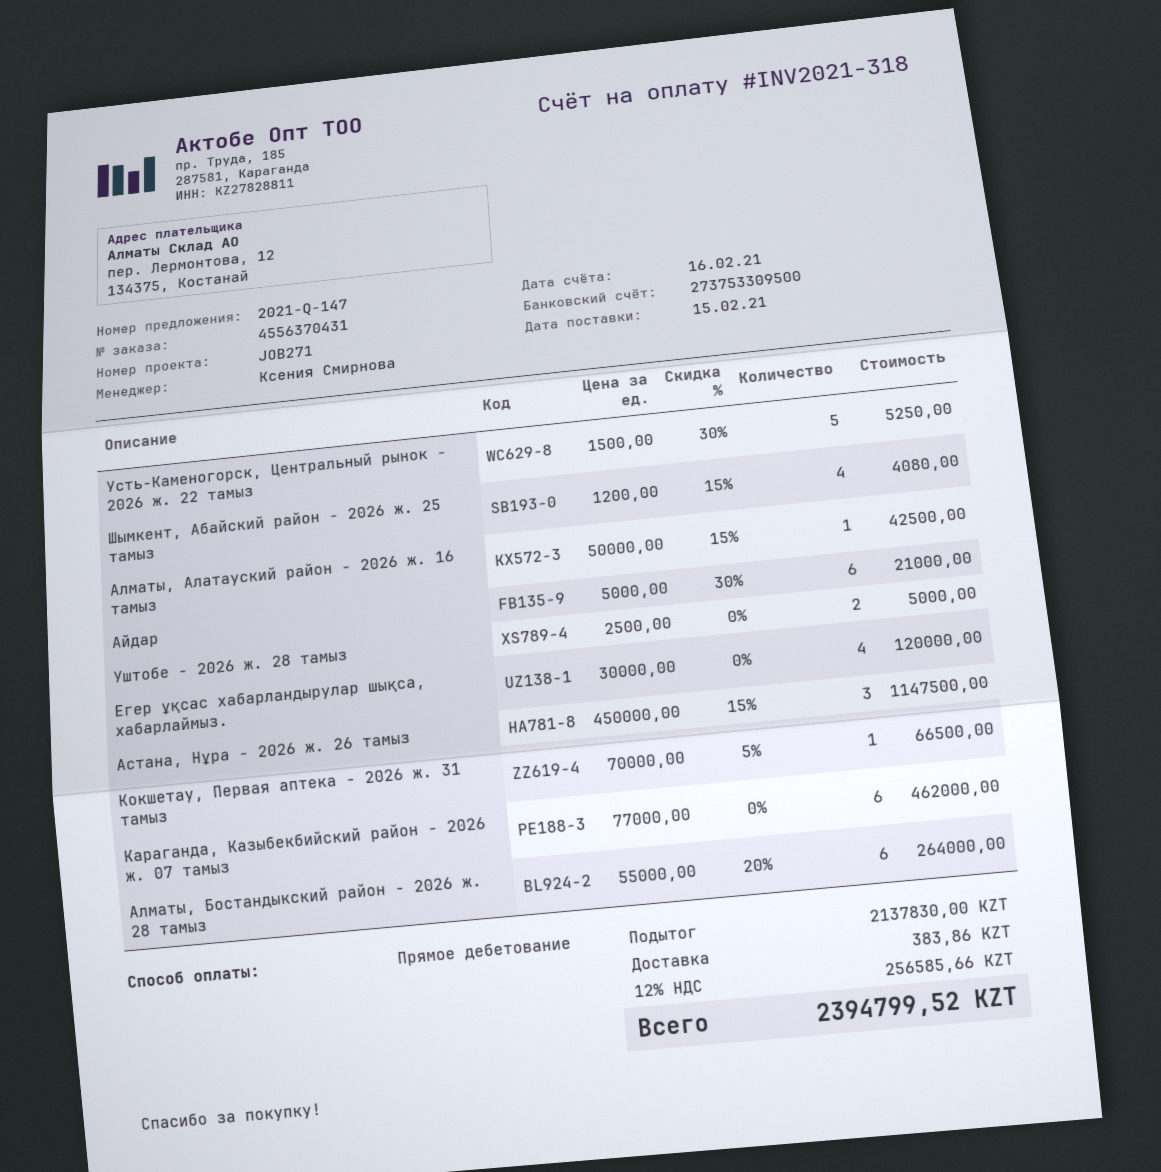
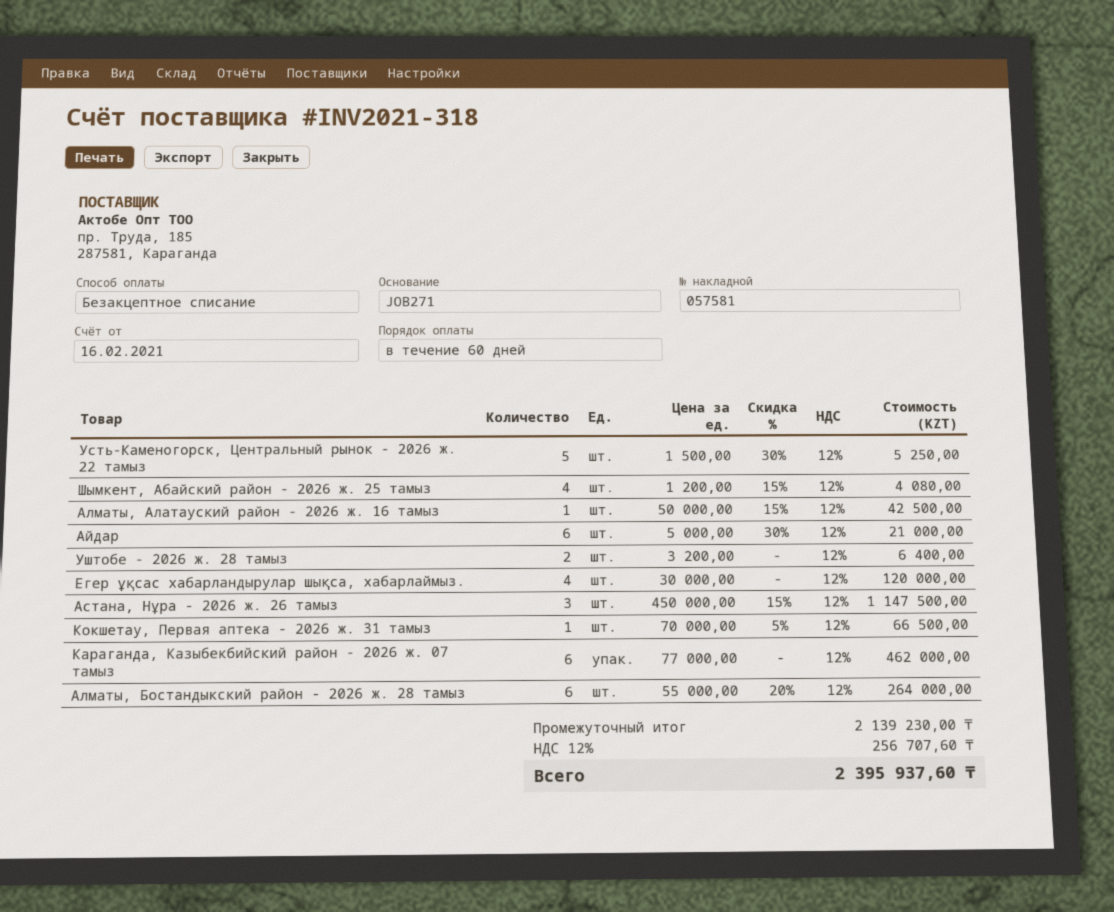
Уштобе - 2026 ж. 28 тамыз: 2 x 2500.00 = 5000.00 -> 2 x 3200.00 = 6400.00
subtotal: 2137830.00 -> 2139230.00
shipping: 383.86 -> none
tax: 12% = 256585.66 -> 12% = 256707.60
total: 2394799.52 -> 2395937.60

